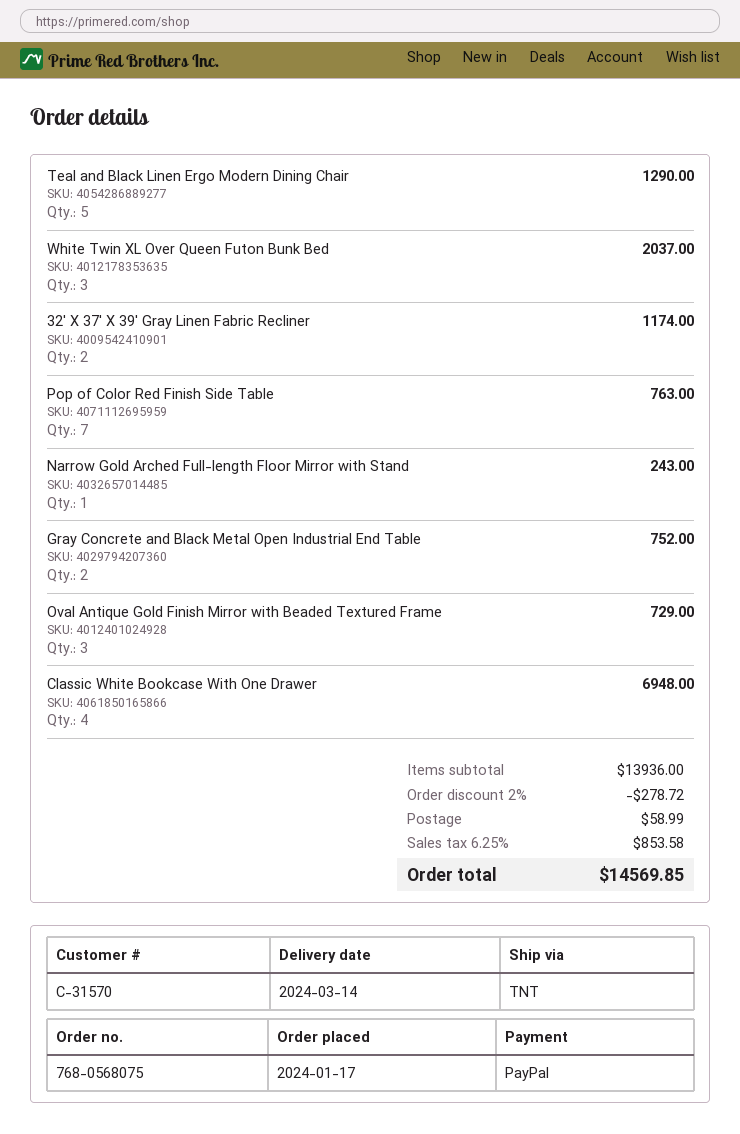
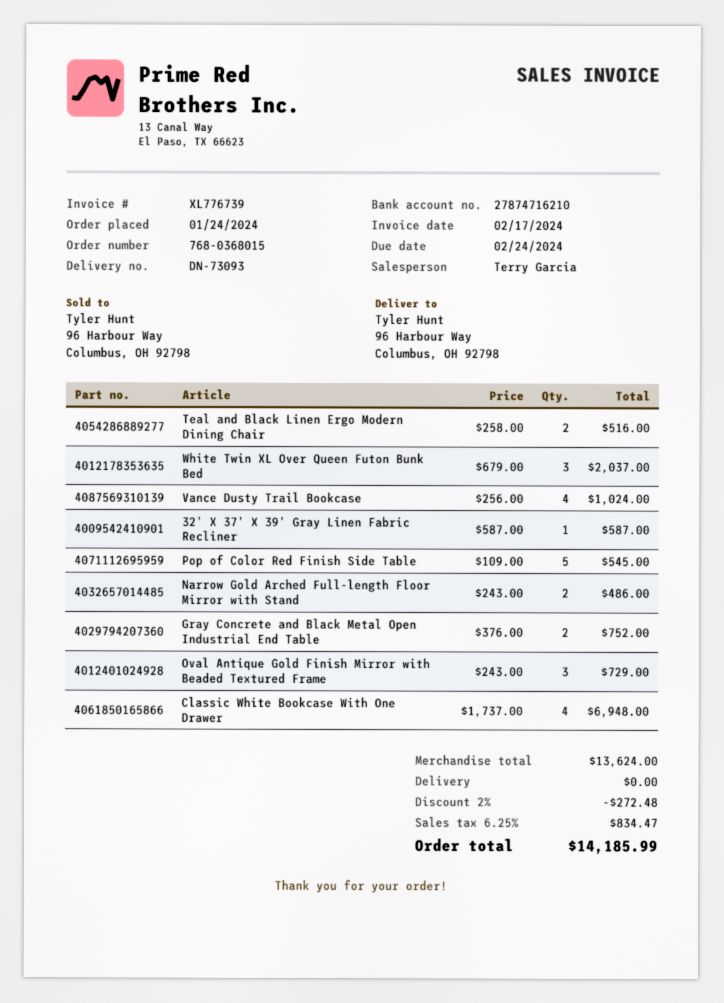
order number: 768-0568075 -> 768-0368015
order date: 2024-01-17 -> 2024-01-24
Teal and Black Linen Ergo Modern Dining Chair: 5 for 1290.00 -> 2 for 516.00
32' X 37' X 39' Gray Linen Fabric Recliner: 2 for 1174.00 -> 1 for 587.00
Pop of Color Red Finish Side Table: 7 for 763.00 -> 5 for 545.00
Narrow Gold Arched Full-length Floor Mirror with Stand: 1 for 243.00 -> 2 for 486.00
Vance Dusty Trail Bookcase: none -> 4 for 1024.00
subtotal: 13936.00 -> 13624.00
discount: 2% = 278.72 -> 2% = 272.48
shipping: 58.99 -> 0.00
tax: 6.25% = 853.58 -> 6.25% = 834.47
total: 14569.85 -> 14185.99

